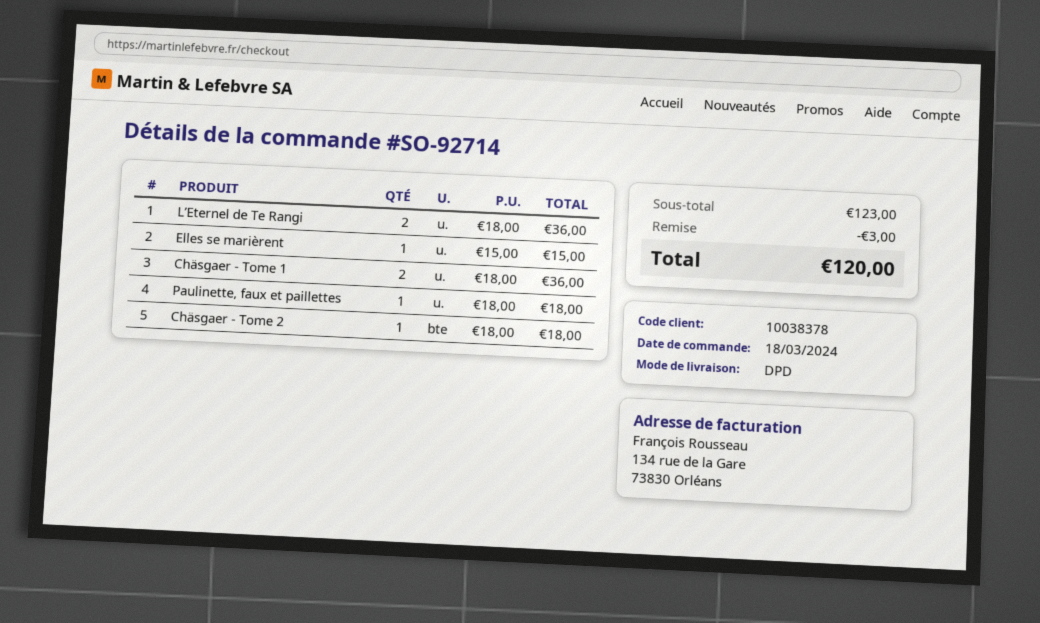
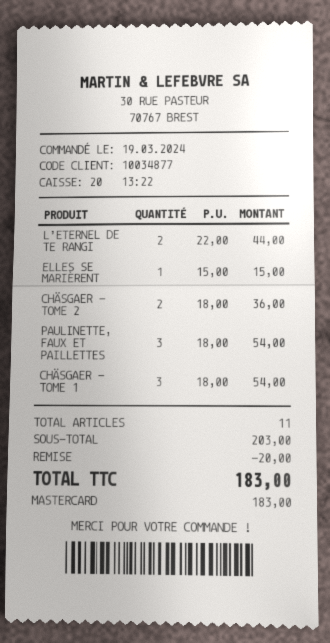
order date: 2024-03-18 -> 2024-03-19
customer number: 10038378 -> 10034877
L’Eternel de Te Rangi: 2 x 18.00 = 36.00 -> 2 x 22.00 = 44.00
Chäsgaer - Tome 1: 2 x 18.00 = 36.00 -> 3 x 18.00 = 54.00
Paulinette, faux et paillettes: 1 x 18.00 = 18.00 -> 3 x 18.00 = 54.00
Chäsgaer - Tome 2: 1 x 18.00 = 18.00 -> 2 x 18.00 = 36.00
subtotal: 123.00 -> 203.00
discount: 3.00 -> 20.00
total: 120.00 -> 183.00

